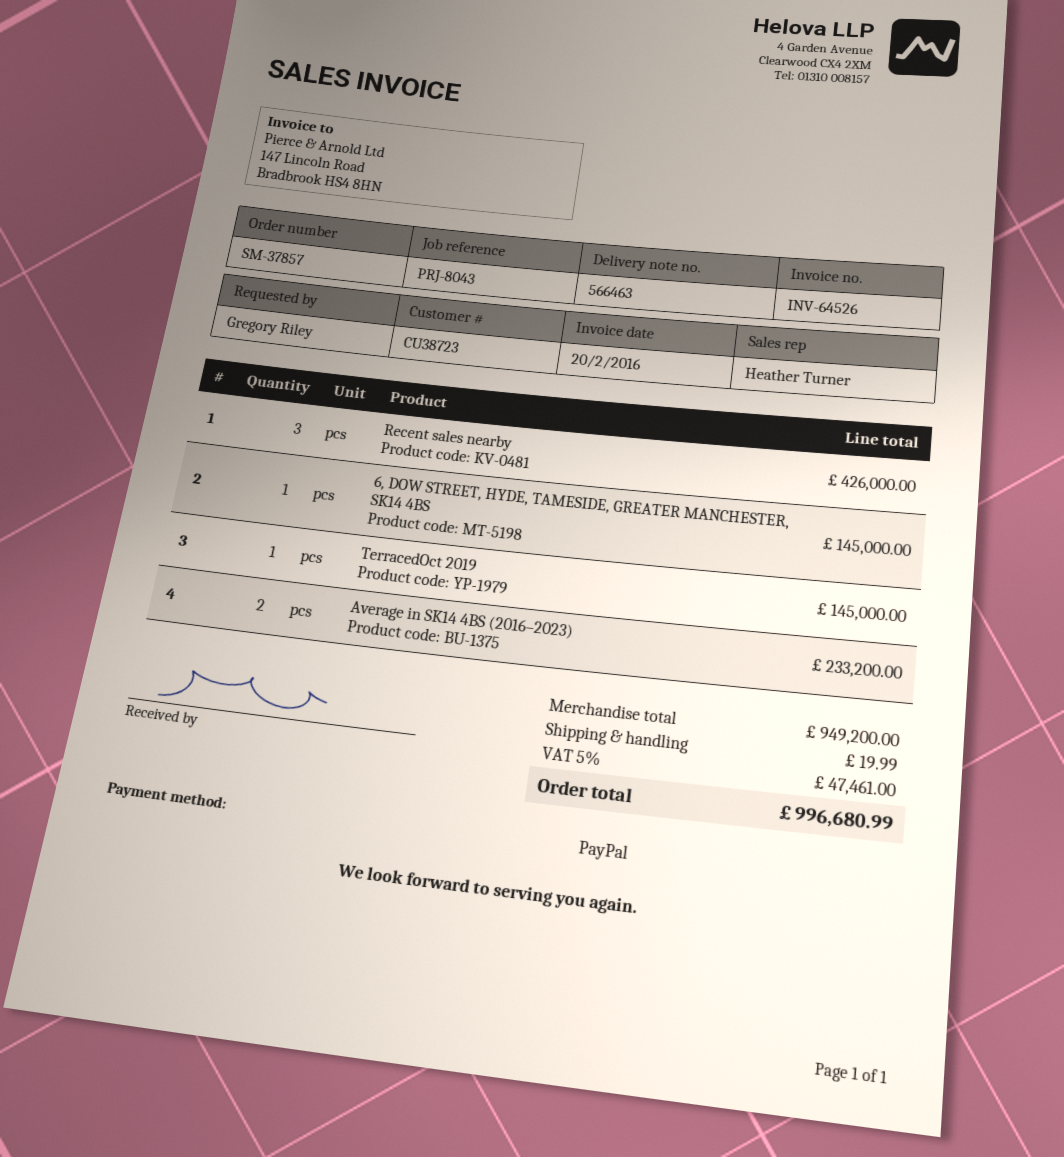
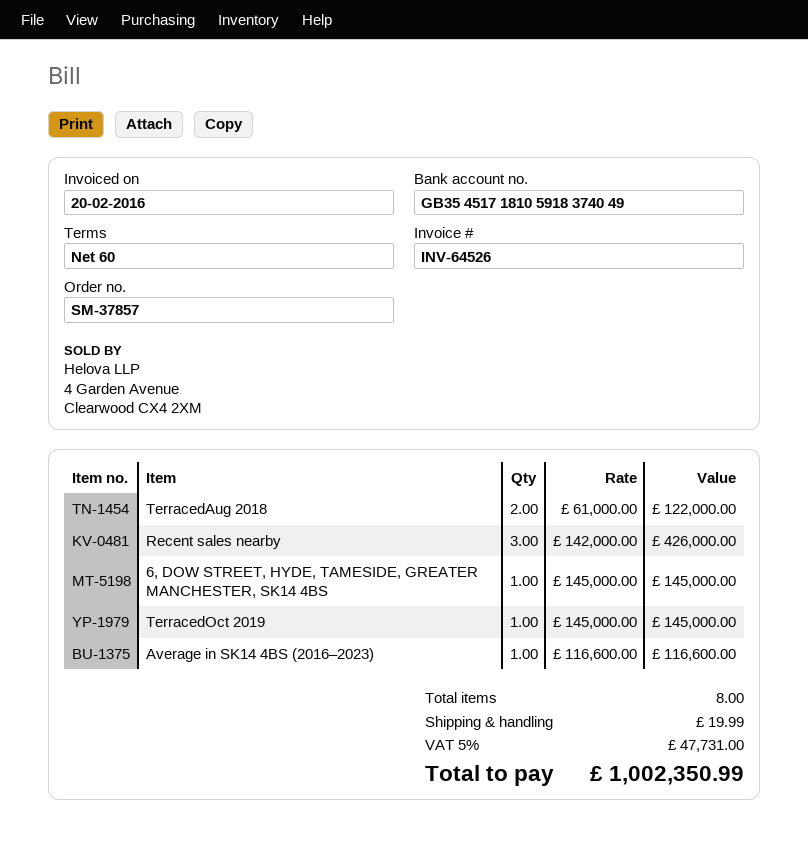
Average in SK14 4BS (2016–2023): 2 for 233200.00 -> 1 for 116600.00
TerracedAug 2018: none -> 2 for 122000.00
tax: 5% = 47461.00 -> 5% = 47731.00
total: 996680.99 -> 1002350.99

